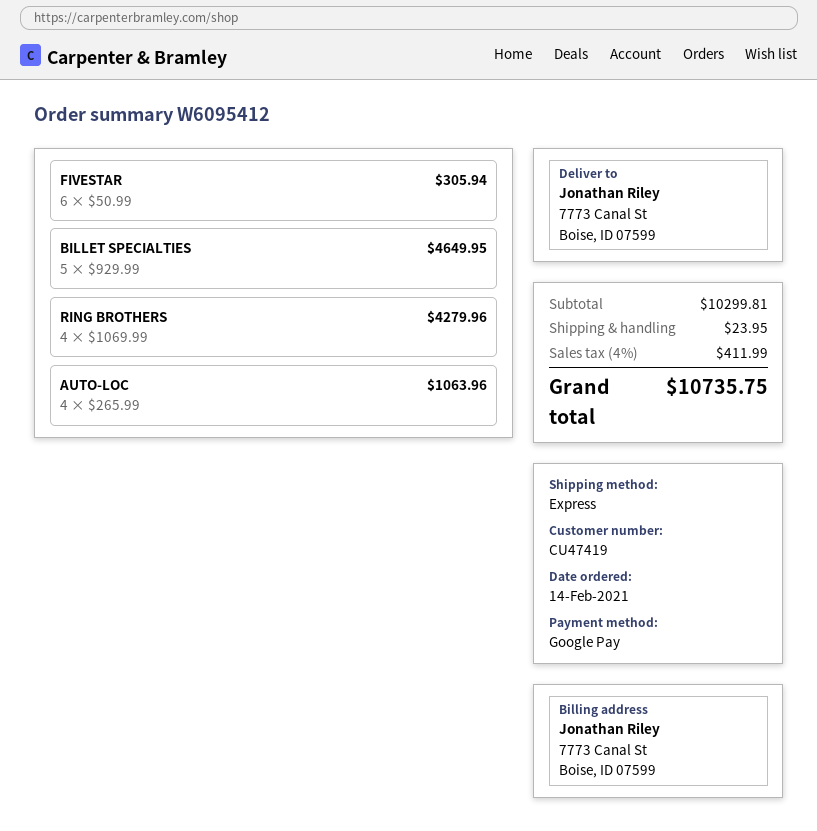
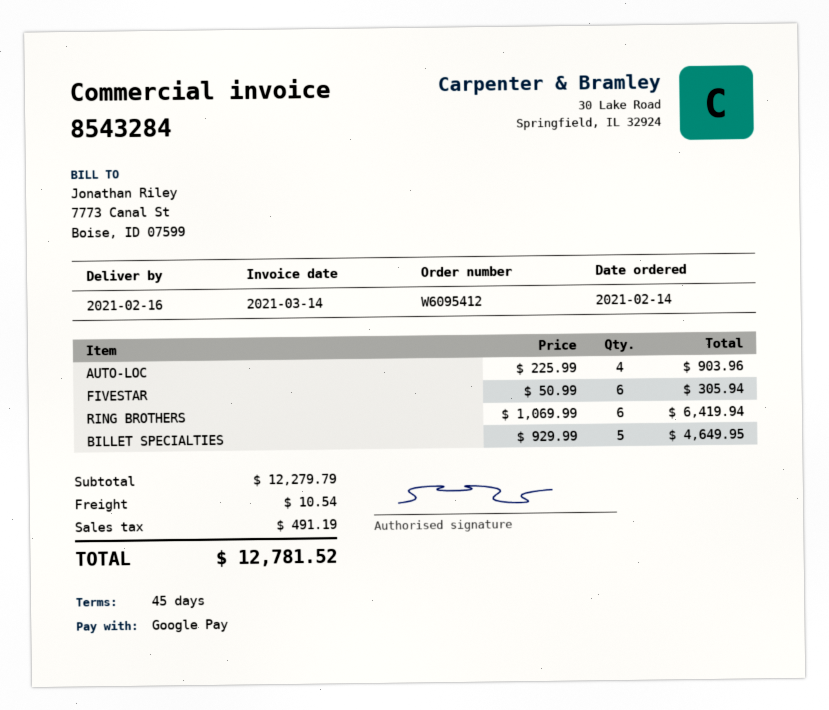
RING BROTHERS: 4 x 1069.99 = 4279.96 -> 6 x 1069.99 = 6419.94
AUTO-LOC: 4 x 265.99 = 1063.96 -> 4 x 225.99 = 903.96
subtotal: 10299.81 -> 12279.79
shipping: 23.95 -> 10.54
tax: 411.99 -> 491.19
total: 10735.75 -> 12781.52

